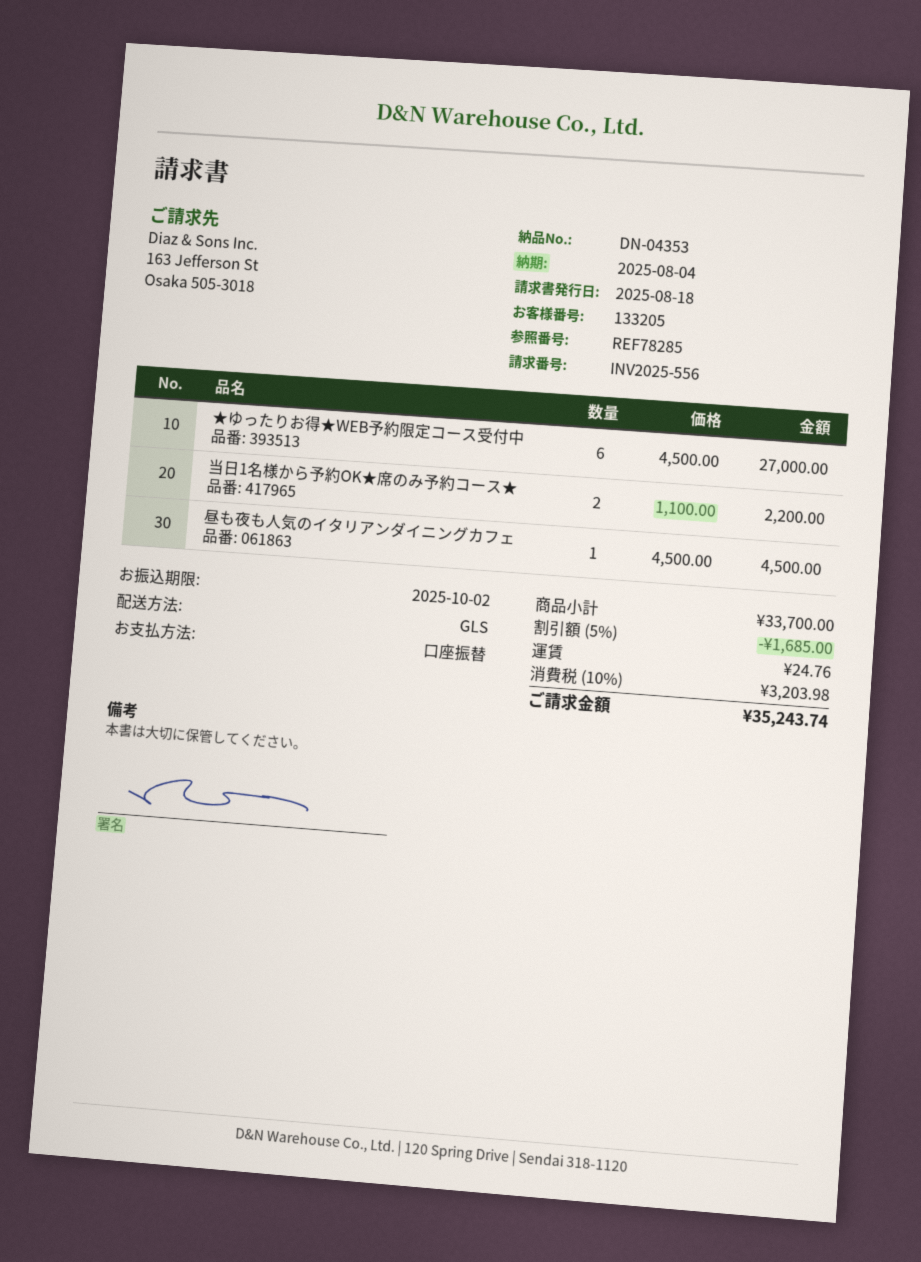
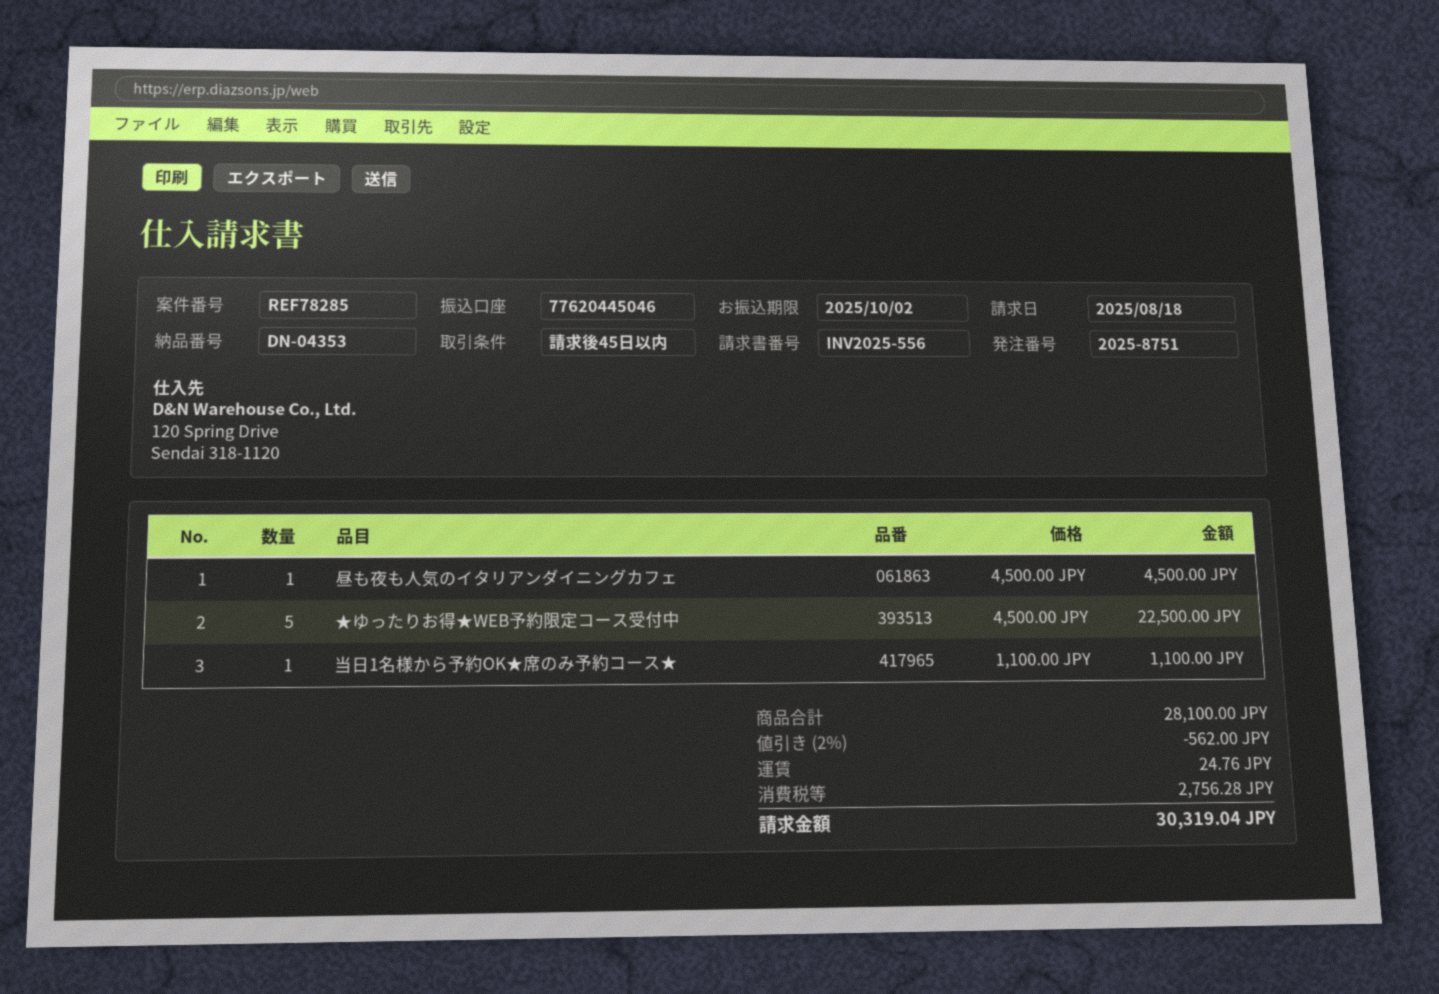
★ゆったりお得★WEB予約限定コース受付中: 6 x 4500.00 = 27000.00 -> 5 x 4500.00 = 22500.00
当日1名様から予約OK★席のみ予約コース★: 2 x 1100.00 = 2200.00 -> 1 x 1100.00 = 1100.00
subtotal: 33700.00 -> 28100.00
discount: 5% = 1685.00 -> 2% = 562.00
tax: 3203.98 -> 2756.28
total: 35243.74 -> 30319.04

